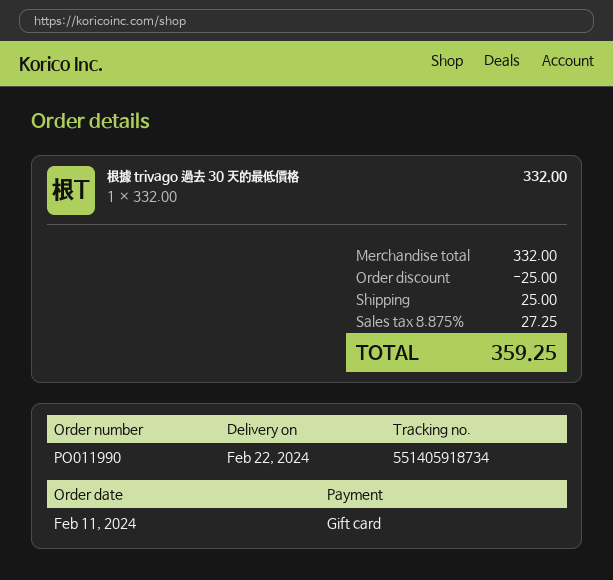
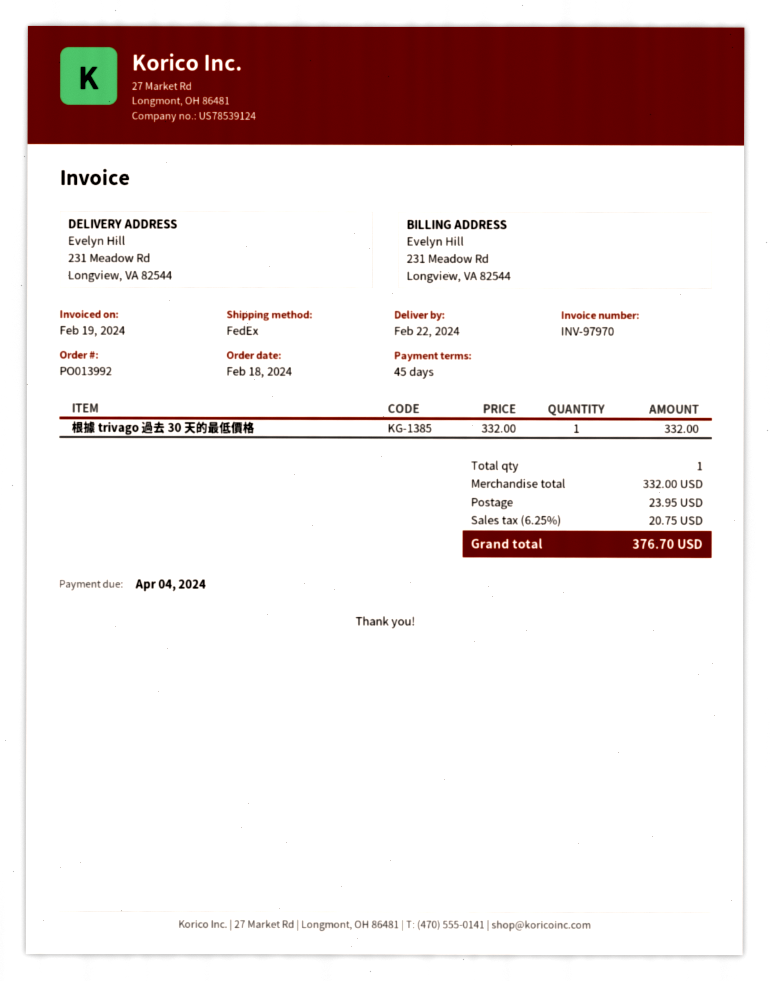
order number: PO011990 -> PO013992
order date: 2024-02-11 -> 2024-02-18
discount: 25.00 -> none
shipping: 25.00 -> 23.95
tax: 8.875% = 27.25 -> 6.25% = 20.75
total: 359.25 -> 376.70

